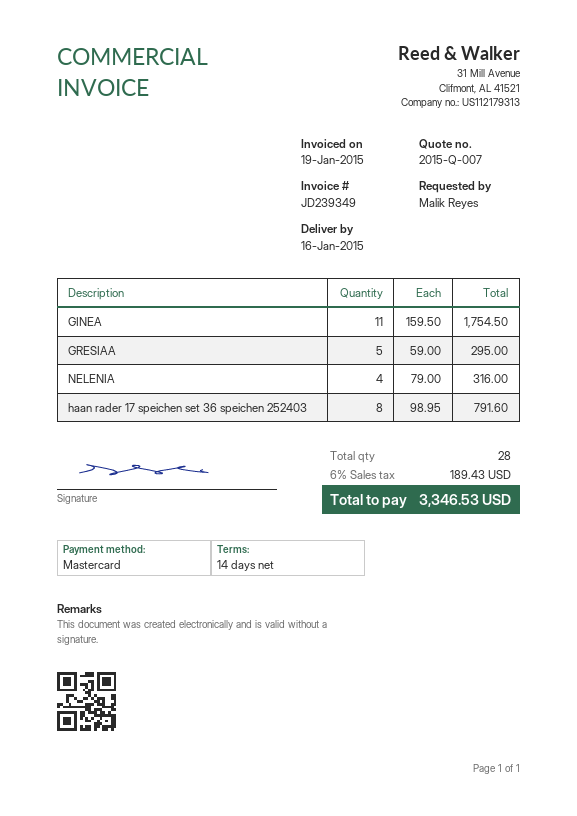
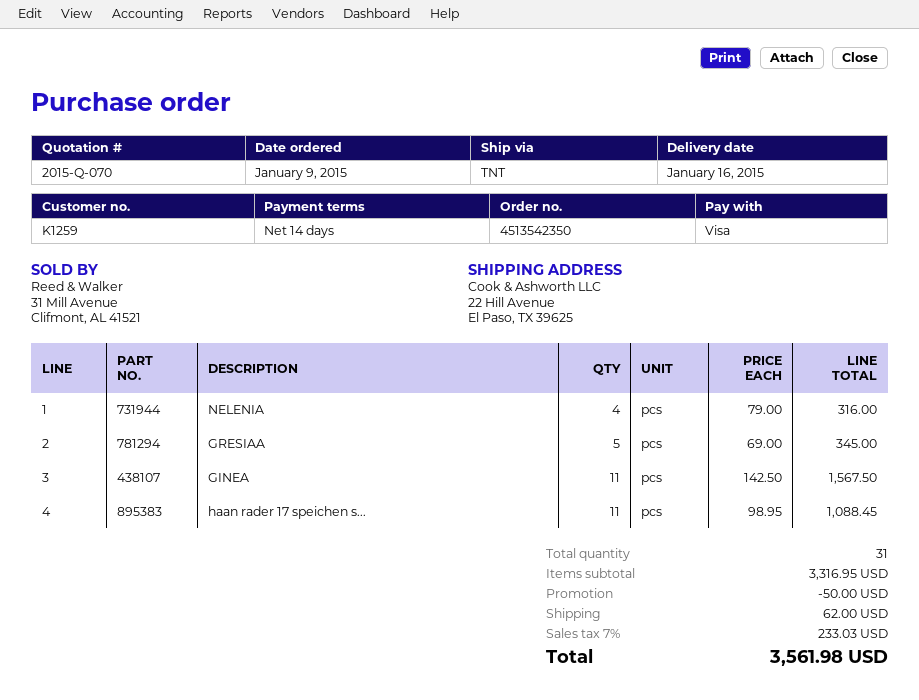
quote number: 2015-Q-007 -> 2015-Q-070
payment method: Mastercard -> Visa
GINEA: 11 x 159.50 = 1754.50 -> 11 x 142.50 = 1567.50
GRESIAA: 5 x 59.00 = 295.00 -> 5 x 69.00 = 345.00
haan rader 17 speichen set 36 speichen 252403: 8 x 98.95 = 791.60 -> 11 x 98.95 = 1088.45
total quantity: 28 -> 31
discount: none -> 50.00
shipping: none -> 62.00
tax: 6% = 189.43 -> 7% = 233.03
total: 3346.53 -> 3561.98

